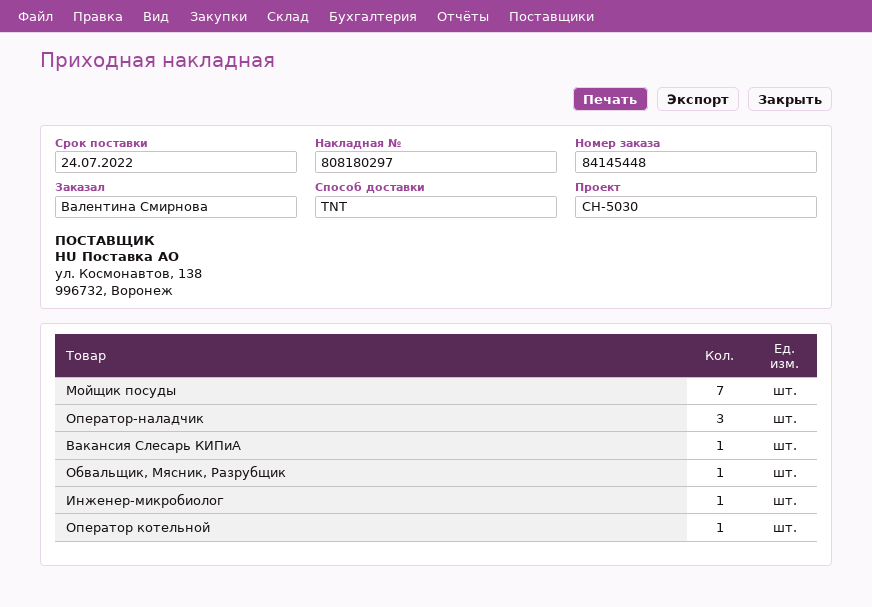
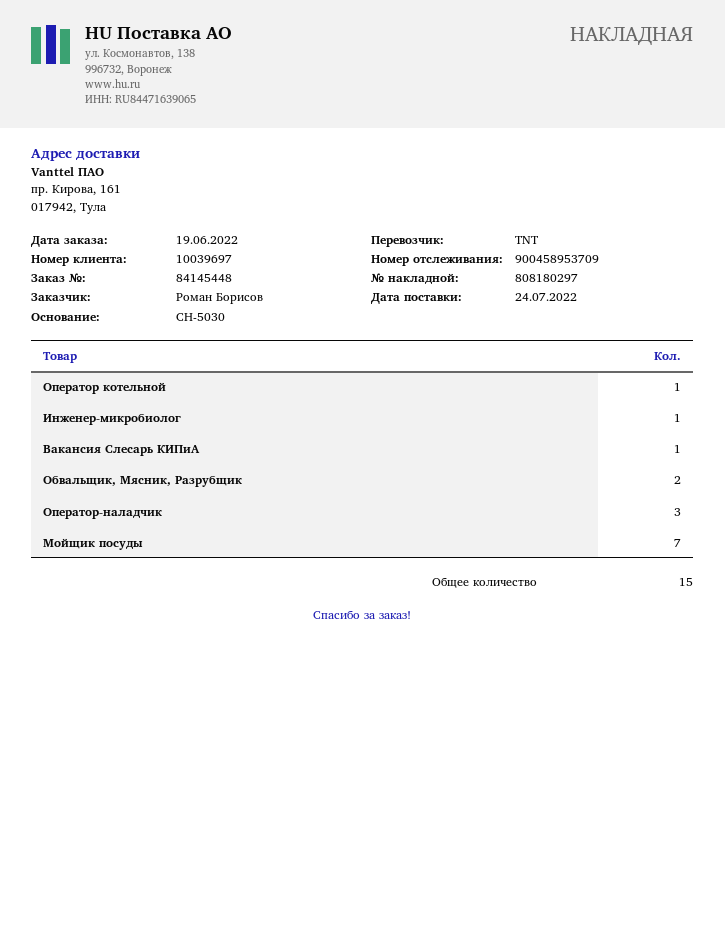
ordered by: Валентина Смирнова -> Роман Борисов
Обвальщик, Мясник, Разрубщик: 1 -> 2

